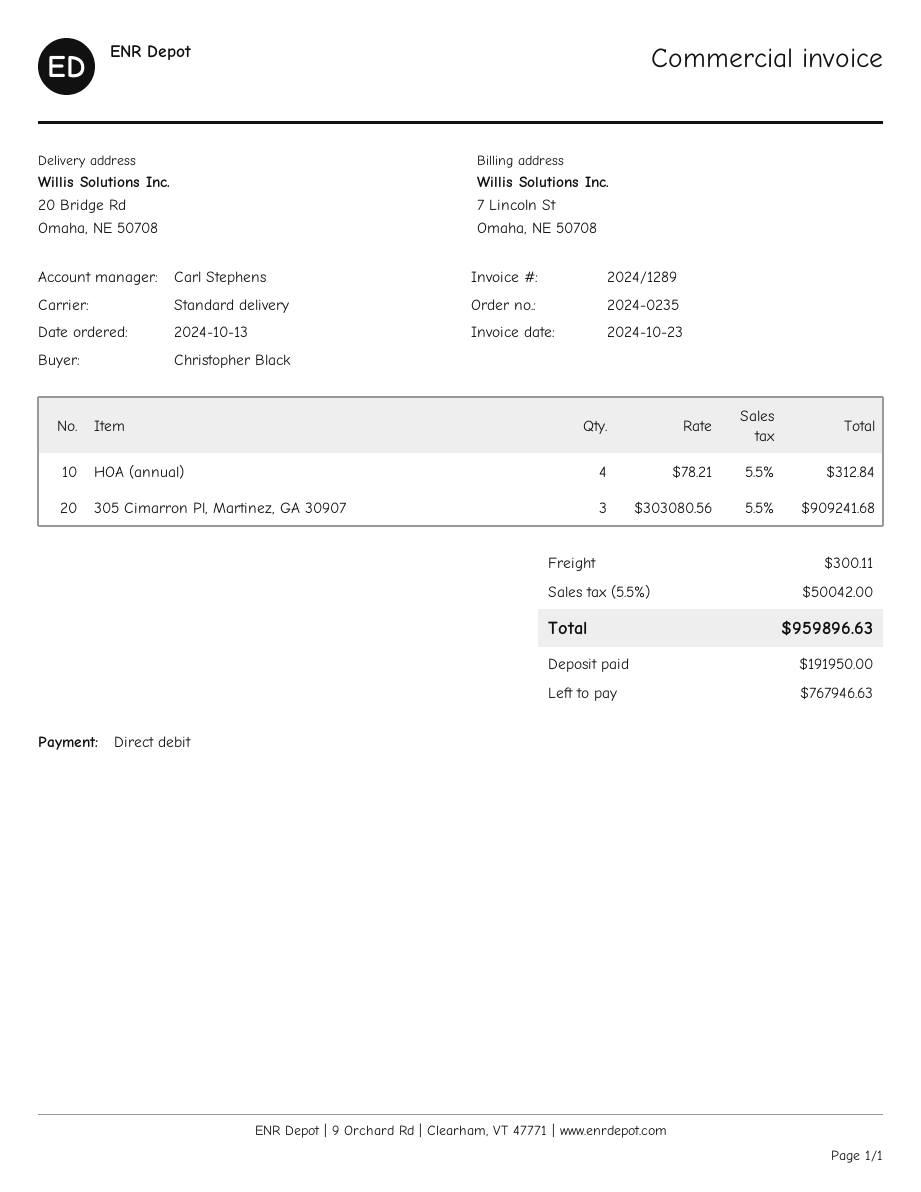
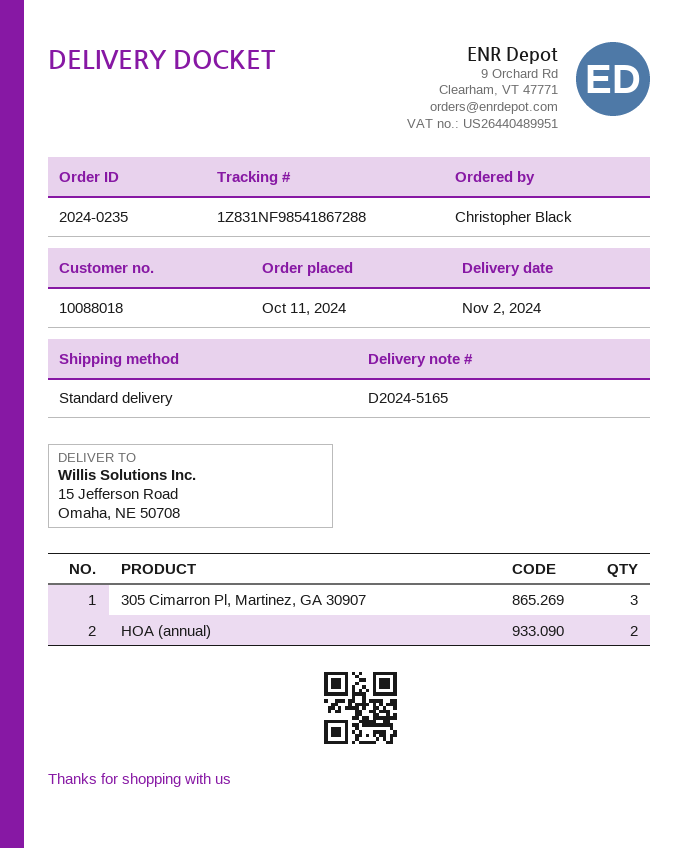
order date: 2024-10-13 -> 2024-10-11
ship to: 20 Bridge Rd, Omaha, NE 50708 -> 15 Jefferson Road, Omaha, NE 50708
HOA (annual): 4 -> 2

